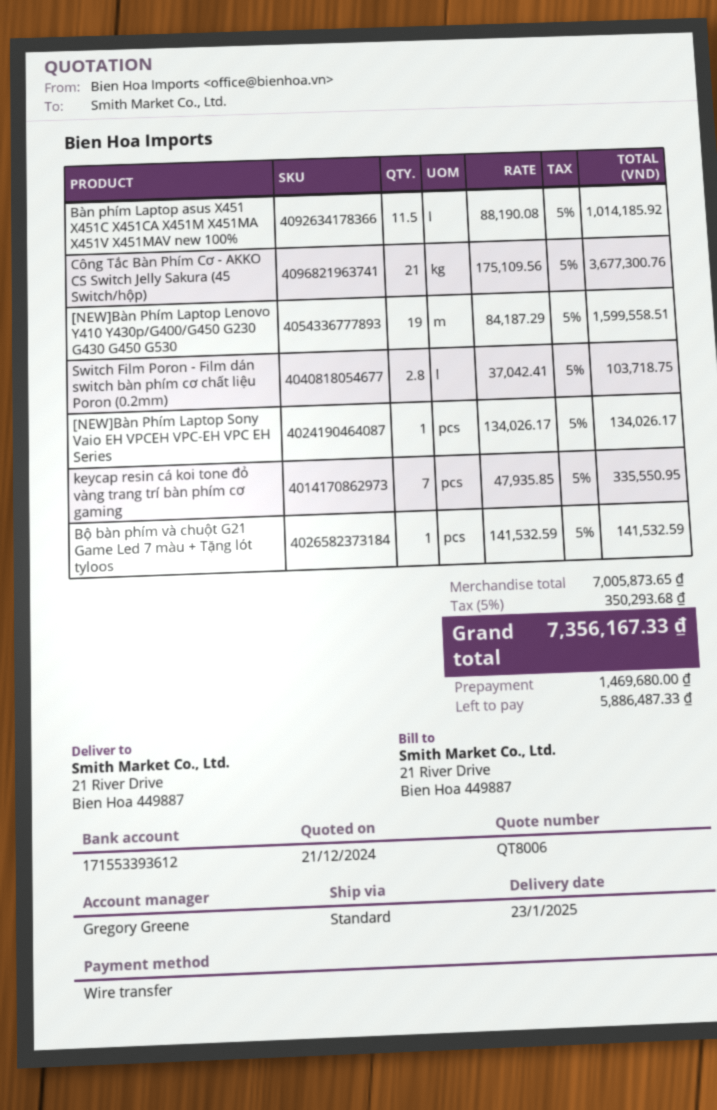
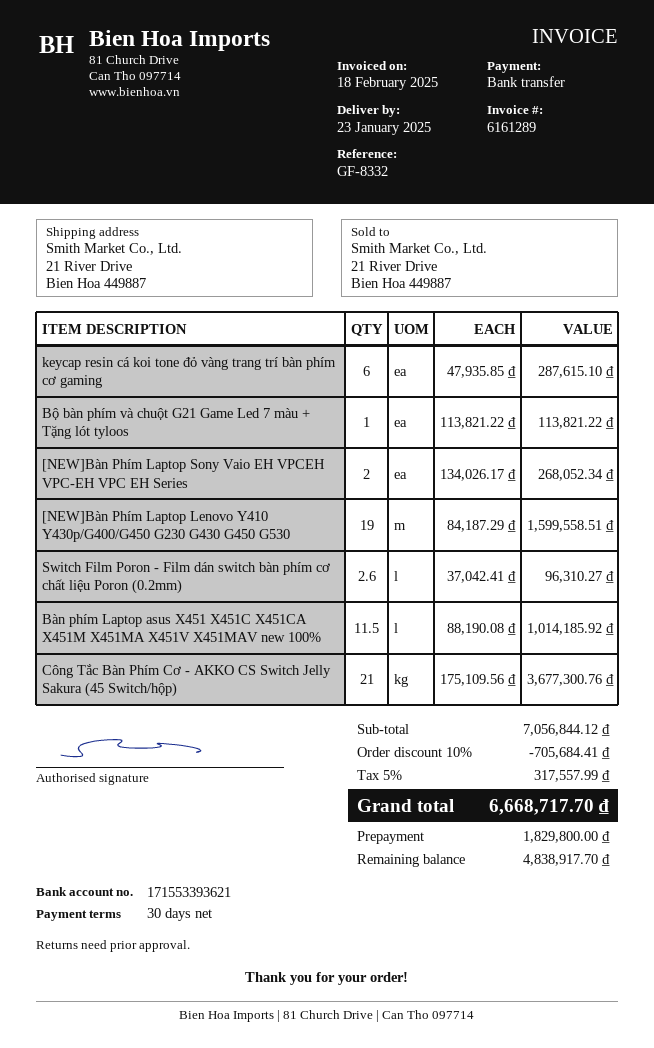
bank account: 171553393612 -> 171553393621
Switch Film Poron - Film dán switch bàn phím cơ chất liệu Poron (0.2mm): 2.8 x 37042.41 = 103718.75 -> 2.6 x 37042.41 = 96310.27
[NEW]Bàn Phím Laptop Sony Vaio EH VPCEH VPC-EH VPC EH Series: 1 x 134026.17 = 134026.17 -> 2 x 134026.17 = 268052.34
keycap resin cá koi tone đỏ vàng trang trí bàn phím cơ gaming: 7 x 47935.85 = 335550.95 -> 6 x 47935.85 = 287615.10
Bộ bàn phím và chuột G21 Game Led 7 màu + Tặng lót tyloos: 1 x 141532.59 = 141532.59 -> 1 x 113821.22 = 113821.22
subtotal: 7005873.65 -> 7056844.12
discount: none -> 10% = 705684.41
tax: 5% = 350293.68 -> 5% = 317557.99
total: 7356167.33 -> 6668717.70
deposit: 1469680.00 -> 1829800.00
balance: 5886487.33 -> 4838917.70

